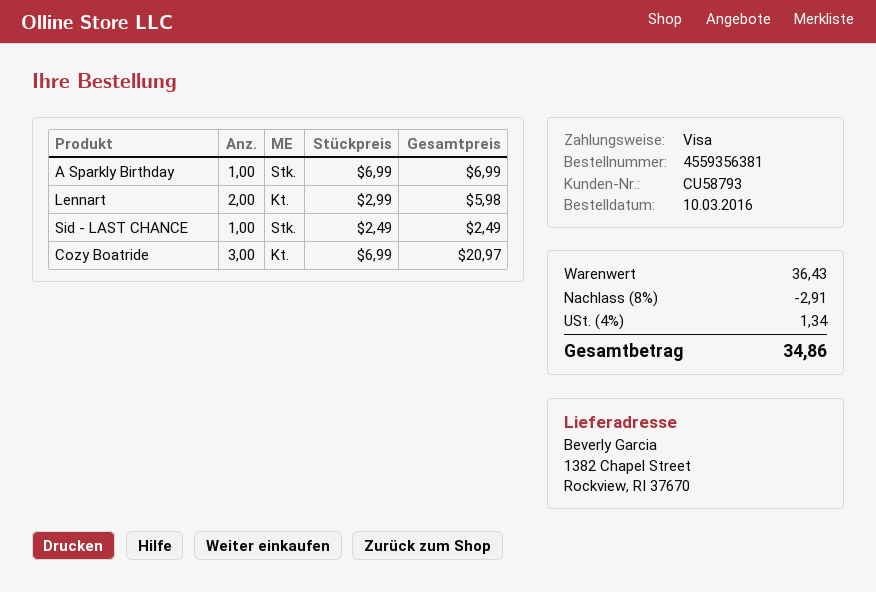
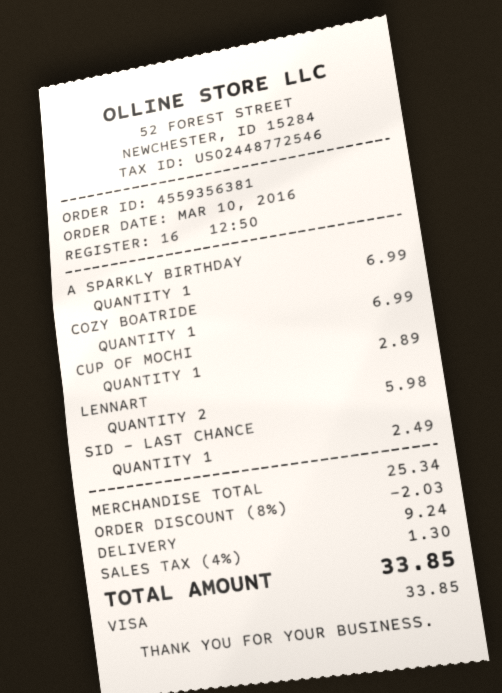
Cozy Boatride: 3 for 20.97 -> 1 for 6.99
CUP OF MOCHI: none -> 1 for 2.89
subtotal: 36.43 -> 25.34
discount: 8% = 2.91 -> 8% = 2.03
shipping: none -> 9.24
tax: 4% = 1.34 -> 4% = 1.30
total: 34.86 -> 33.85

